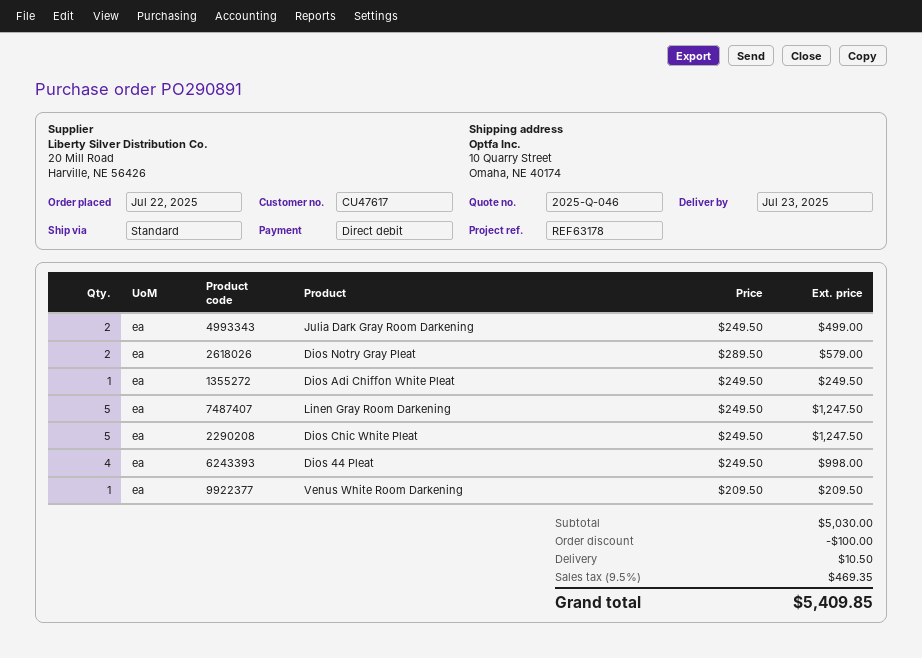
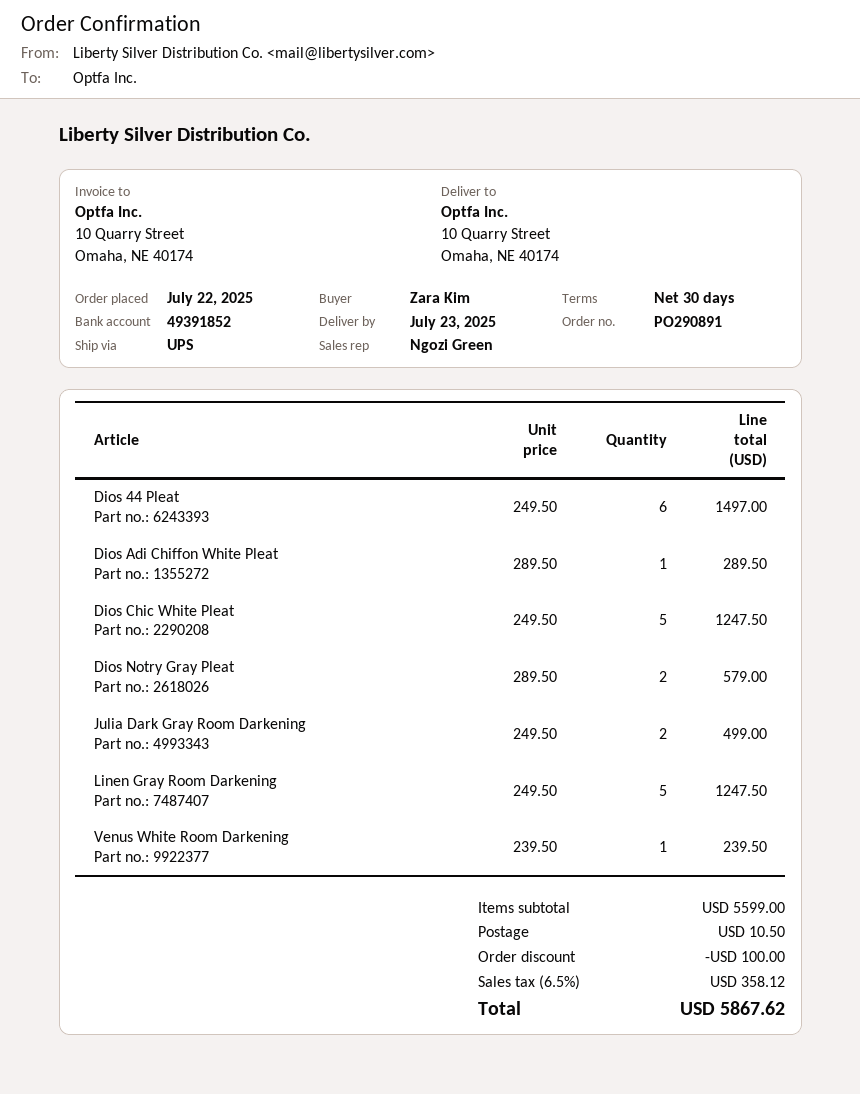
shipping method: standard -> UPS
Dios Adi Chiffon White Pleat: 1 x 249.50 = 249.50 -> 1 x 289.50 = 289.50
Dios 44 Pleat: 4 x 249.50 = 998.00 -> 6 x 249.50 = 1497.00
Venus White Room Darkening: 1 x 209.50 = 209.50 -> 1 x 239.50 = 239.50
subtotal: 5030.00 -> 5599.00
tax: 9.5% = 469.35 -> 6.5% = 358.12
total: 5409.85 -> 5867.62

